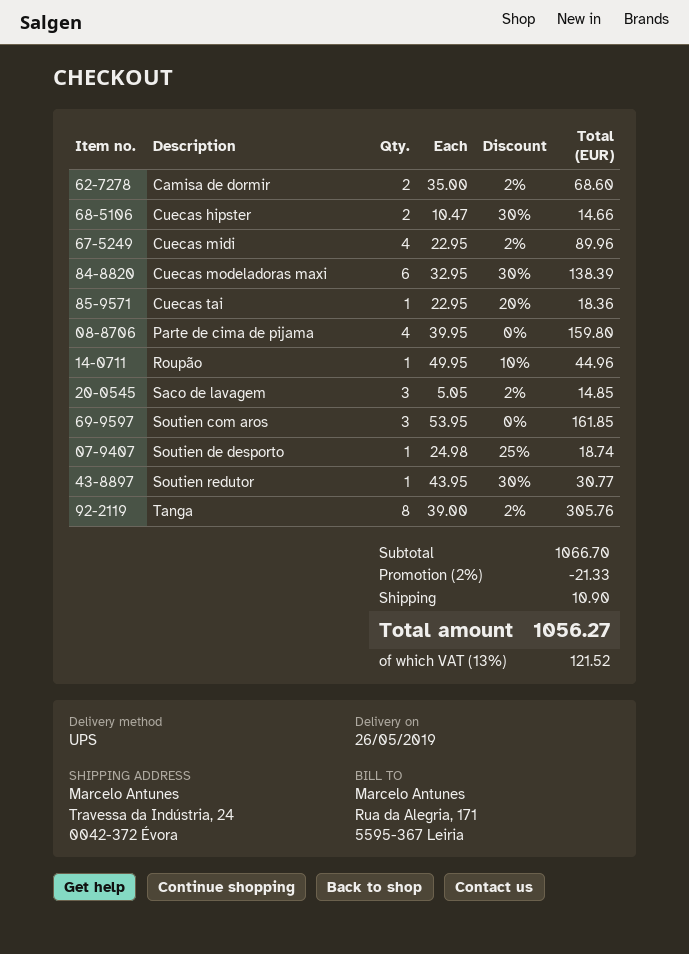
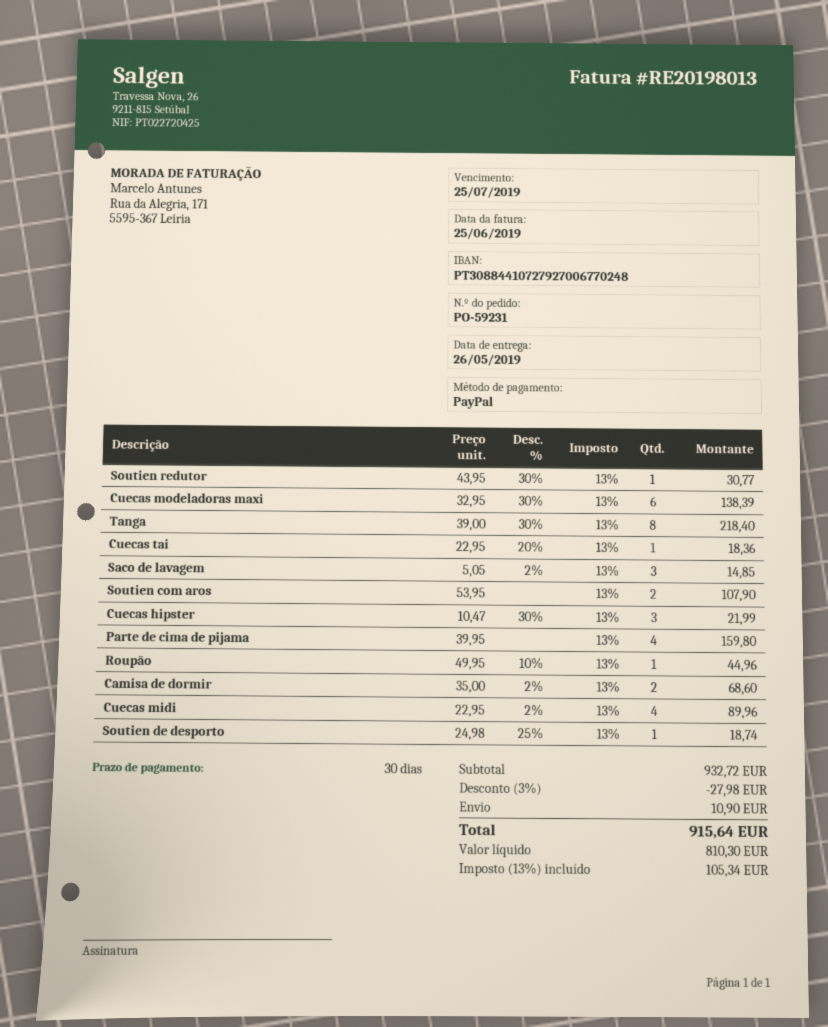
Cuecas hipster: 2 x 10.47 - 30% = 14.66 -> 3 x 10.47 - 30% = 21.99
Soutien com aros: 3 x 53.95 = 161.85 -> 2 x 53.95 = 107.90
Tanga: 8 x 39.00 - 2% = 305.76 -> 8 x 39.00 - 30% = 218.40
subtotal: 1066.70 -> 932.72
discount: 2% = 21.33 -> 3% = 27.98
tax: 13% = 121.52 -> 13% = 105.34
total: 1056.27 -> 915.64

